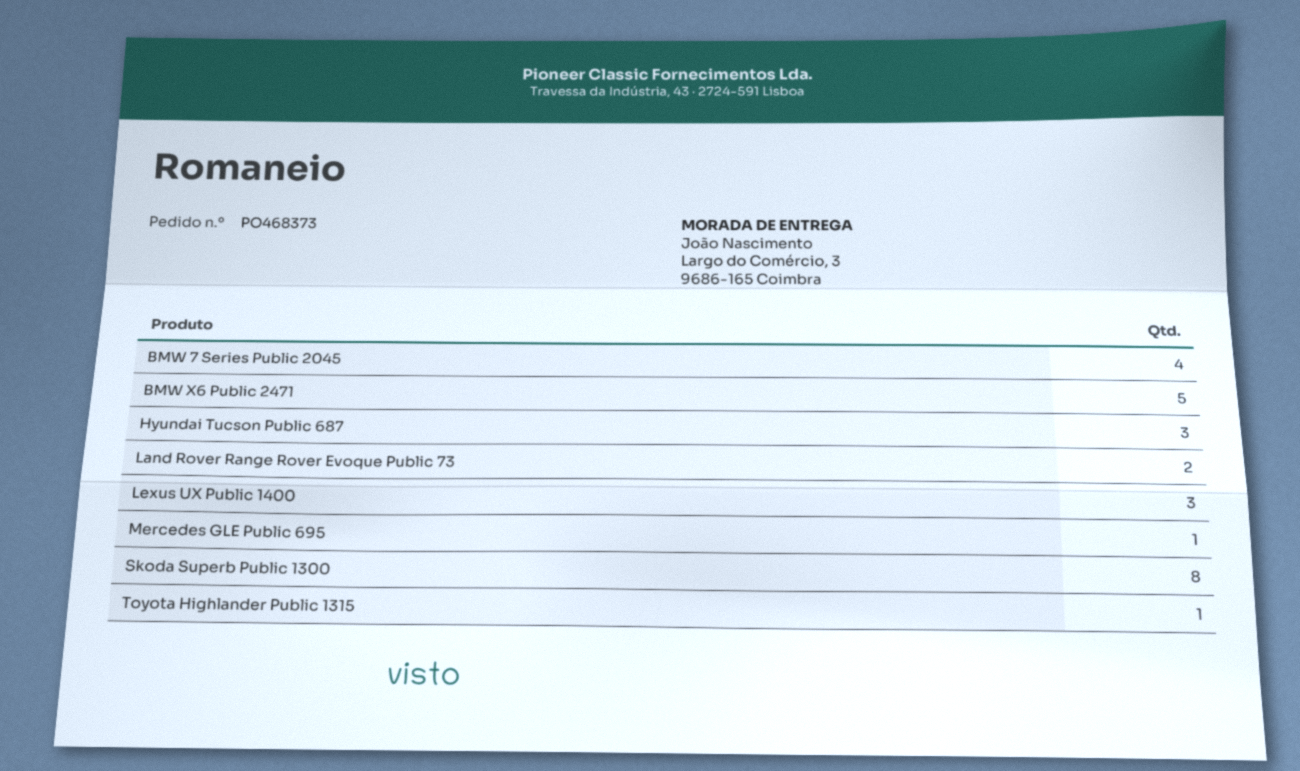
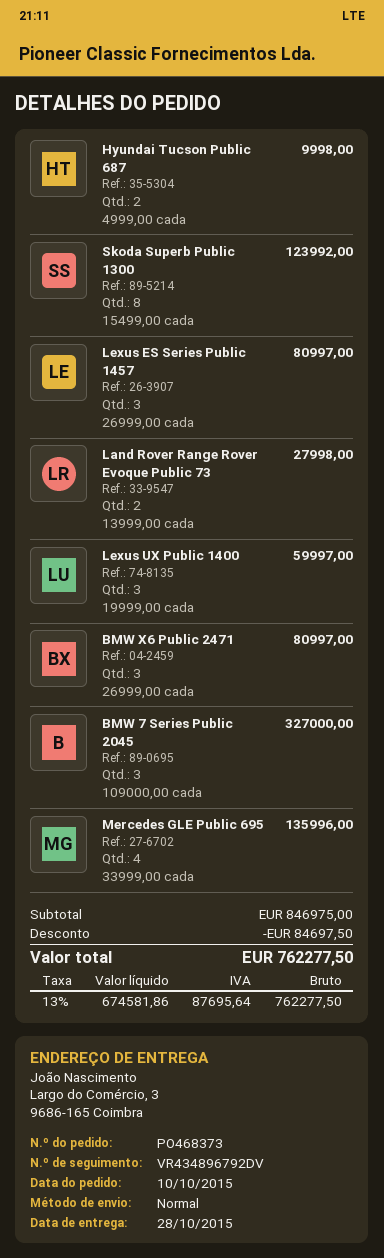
BMW 7 Series Public 2045: 4 -> 3
BMW X6 Public 2471: 5 -> 3
Hyundai Tucson Public 687: 3 -> 2
Mercedes GLE Public 695: 1 -> 4
Toyota Highlander Public 1315: 1 -> none
Lexus ES Series Public 1457: none -> 3

